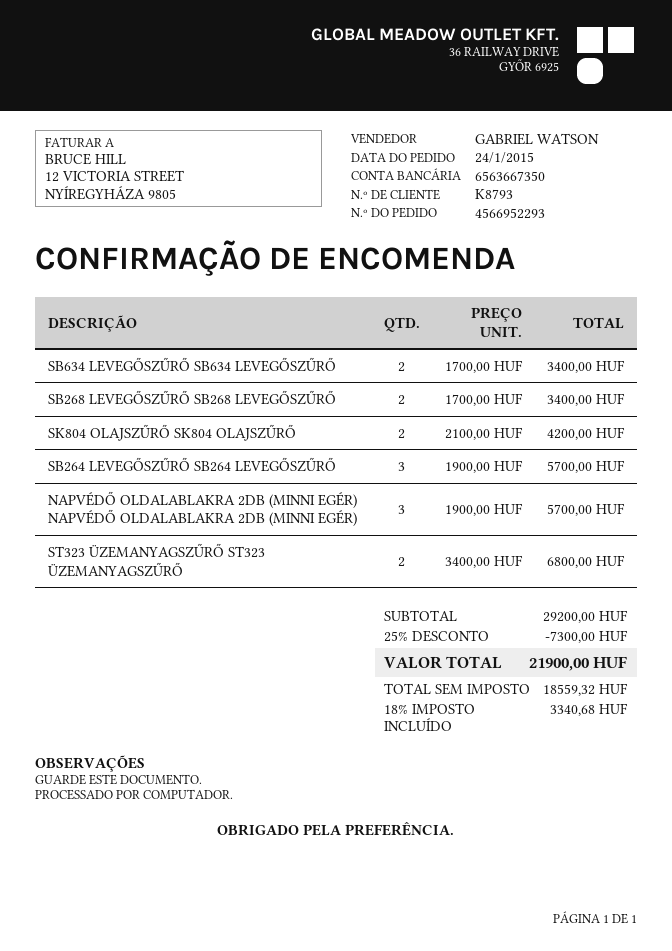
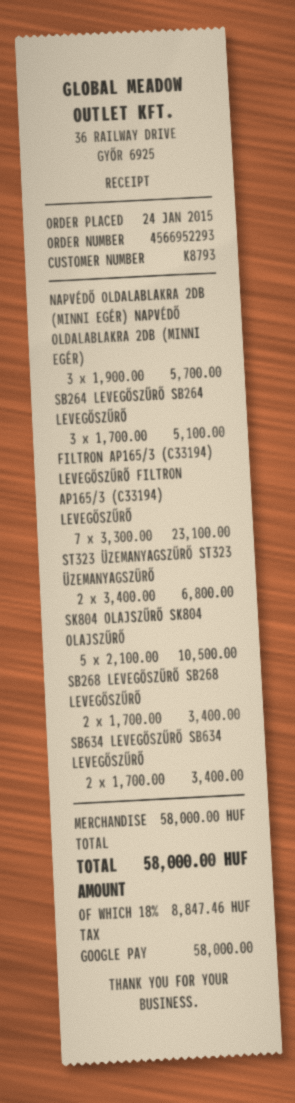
SK804 OLAJSZŰRŐ SK804 OLAJSZŰRŐ: 2 x 2100.00 = 4200.00 -> 5 x 2100.00 = 10500.00
SB264 LEVEGŐSZŰRŐ SB264 LEVEGŐSZŰRŐ: 3 x 1900.00 = 5700.00 -> 3 x 1700.00 = 5100.00
FILTRON AP165/3 (C33194) LEVEGŐSZŰRŐ FILTRON AP165/3 (C33194) LEVEGŐSZŰRŐ: none -> 7 x 3300.00 = 23100.00
subtotal: 29200.00 -> 58000.00
discount: 25% = 7300.00 -> none
tax: 18% = 3340.68 -> 18% = 8847.46
total: 21900.00 -> 58000.00

